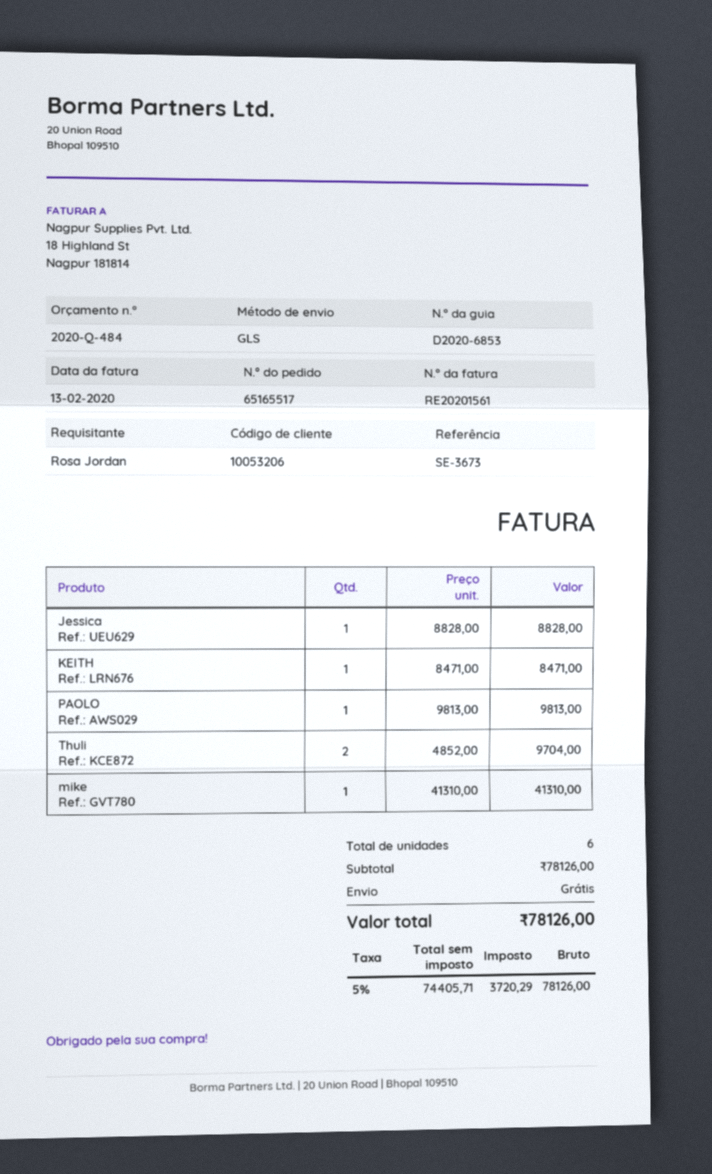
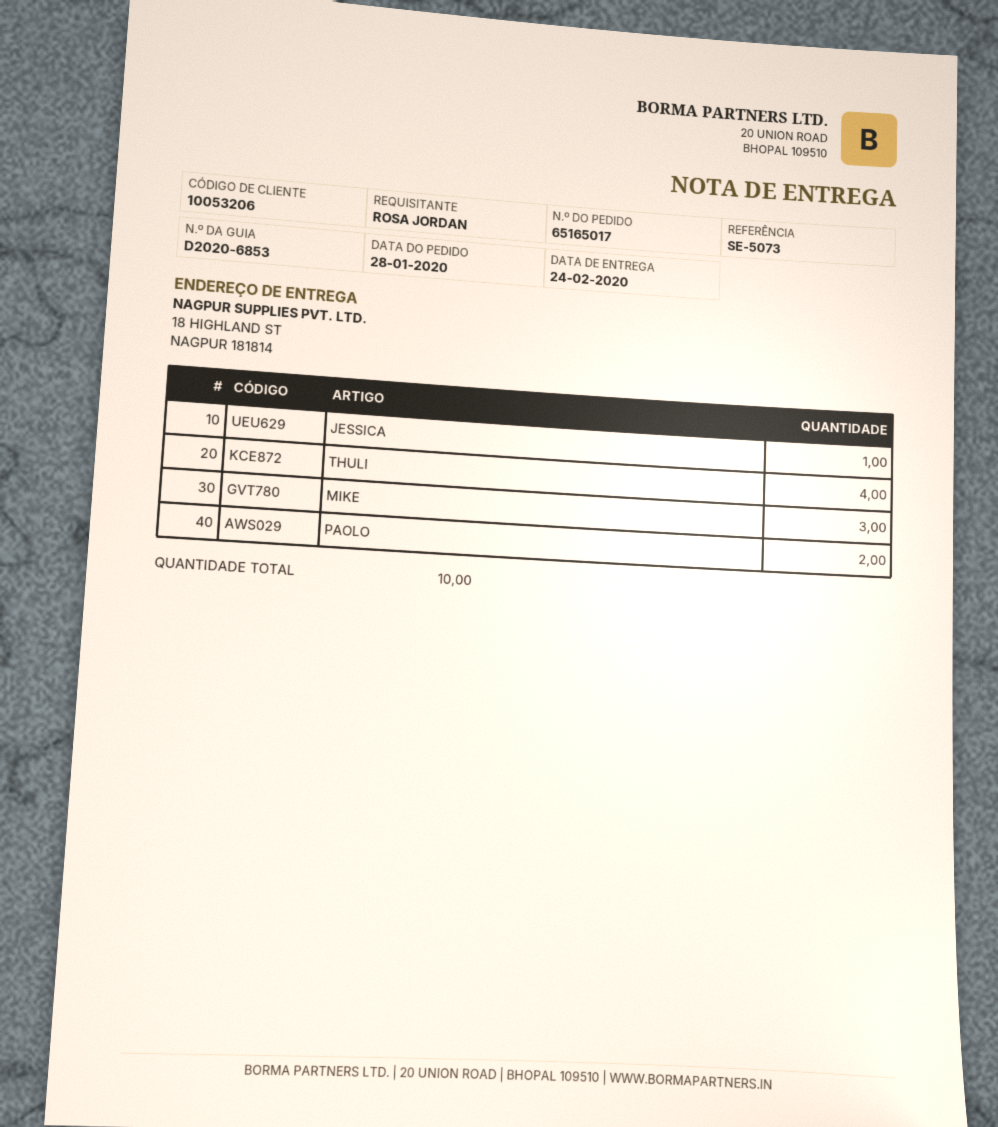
order number: 65165517 -> 65165017
reference: SE-3673 -> SE-5073
KEITH: 1 -> none
PAOLO: 1 -> 2
Thuli: 2 -> 4
mike: 1 -> 3
total quantity: 6 -> 10

